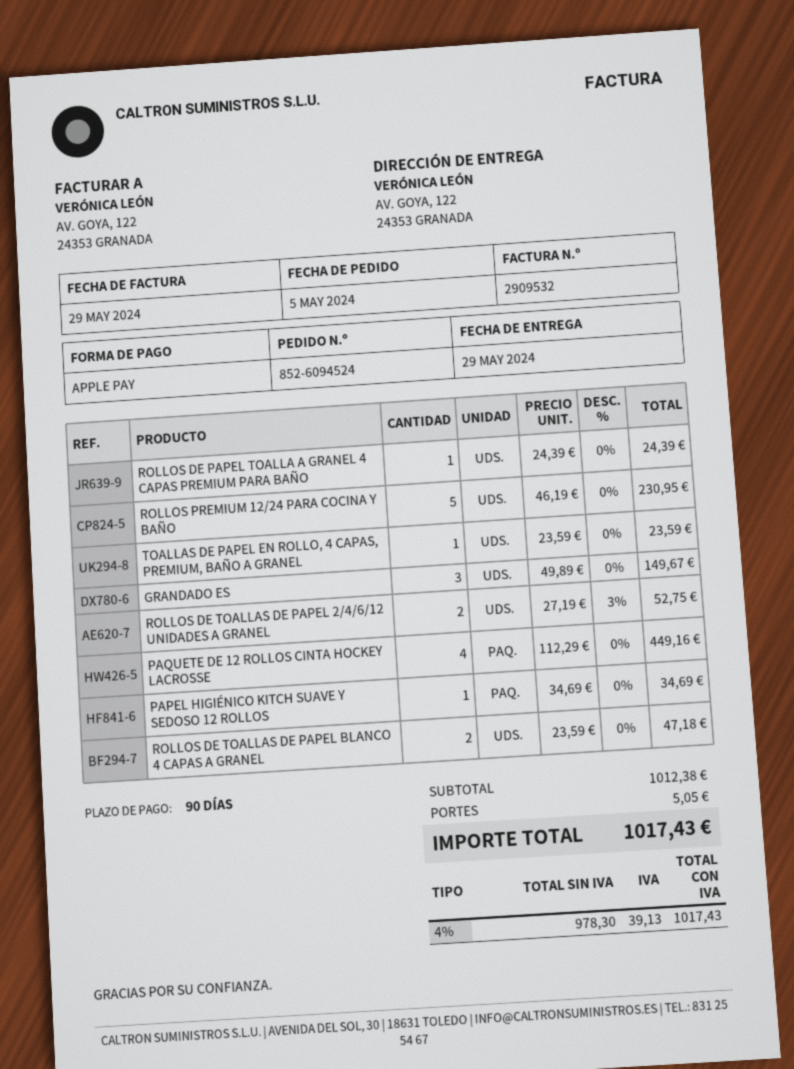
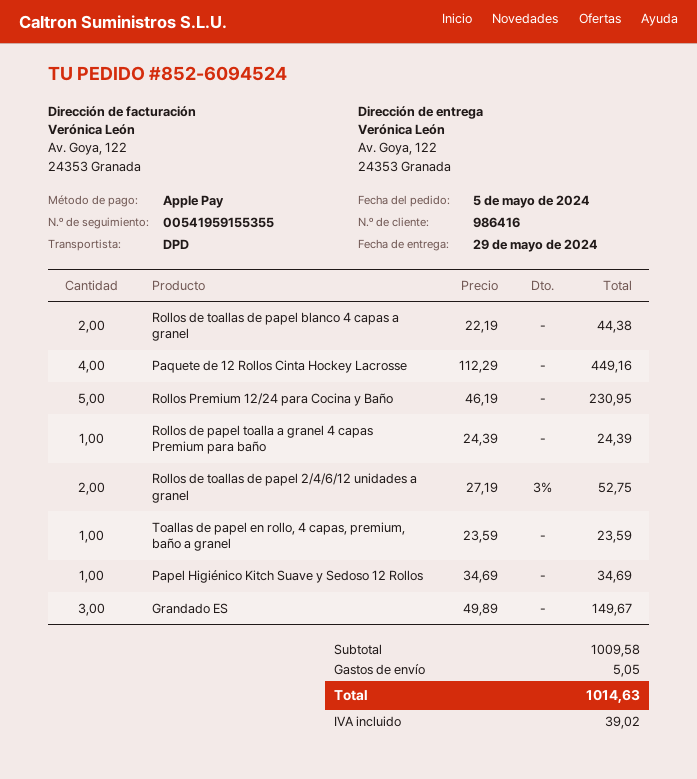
ROLLOS DE TOALLAS DE PAPEL BLANCO 4 CAPAS A GRANEL: 2 x 23.59 = 47.18 -> 2 x 22.19 = 44.38
subtotal: 1012.38 -> 1009.58
tax: 39.13 -> 39.02
total: 1017.43 -> 1014.63

